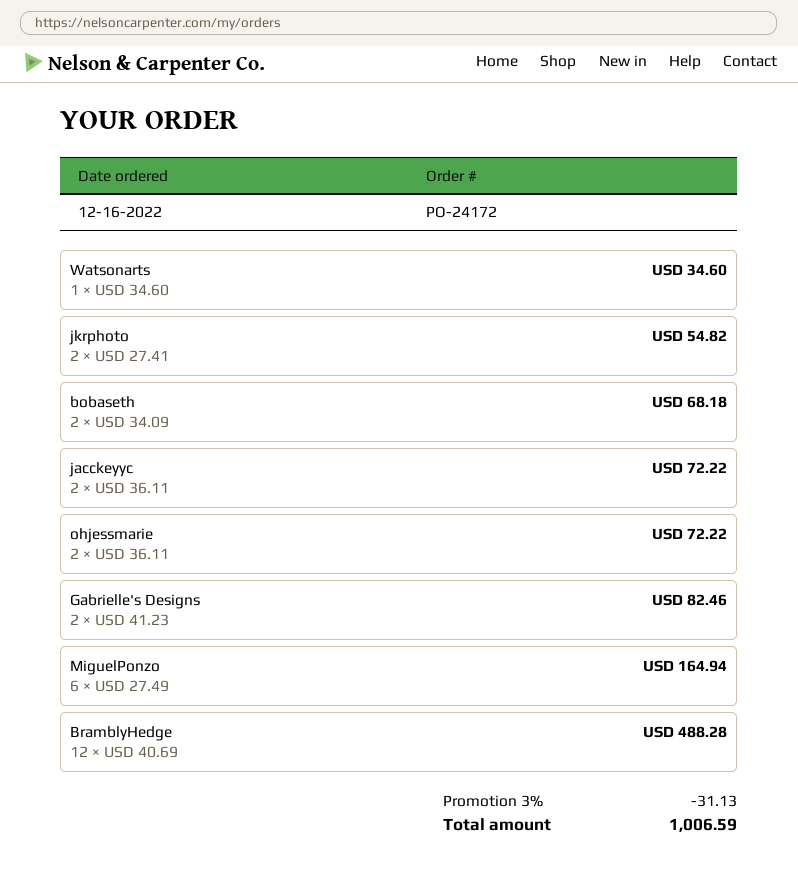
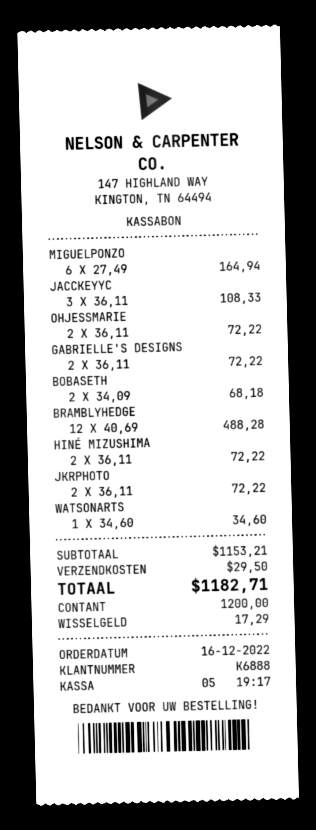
jkrphoto: 2 x 27.41 = 54.82 -> 2 x 36.11 = 72.22
jacckeyyc: 2 x 36.11 = 72.22 -> 3 x 36.11 = 108.33
Gabrielle's Designs: 2 x 41.23 = 82.46 -> 2 x 36.11 = 72.22
HINÉ MIZUSHIMA: none -> 2 x 36.11 = 72.22
discount: 3% = 31.13 -> none
shipping: none -> 29.50
total: 1006.59 -> 1182.71

